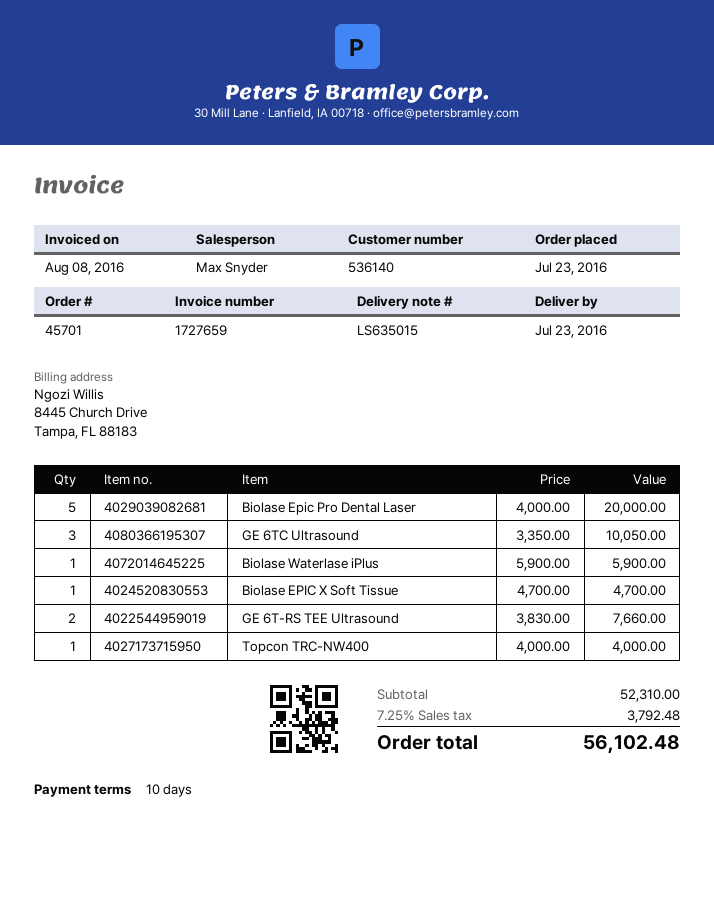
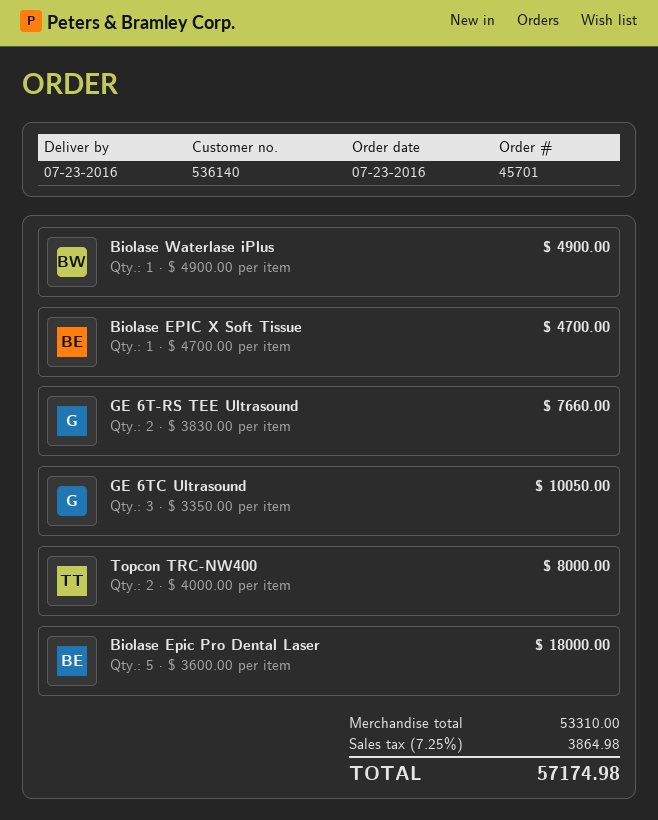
Biolase Epic Pro Dental Laser: 5 x 4000.00 = 20000.00 -> 5 x 3600.00 = 18000.00
Biolase Waterlase iPlus: 1 x 5900.00 = 5900.00 -> 1 x 4900.00 = 4900.00
Topcon TRC-NW400: 1 x 4000.00 = 4000.00 -> 2 x 4000.00 = 8000.00
subtotal: 52310.00 -> 53310.00
tax: 7.25% = 3792.48 -> 7.25% = 3864.98
total: 56102.48 -> 57174.98

